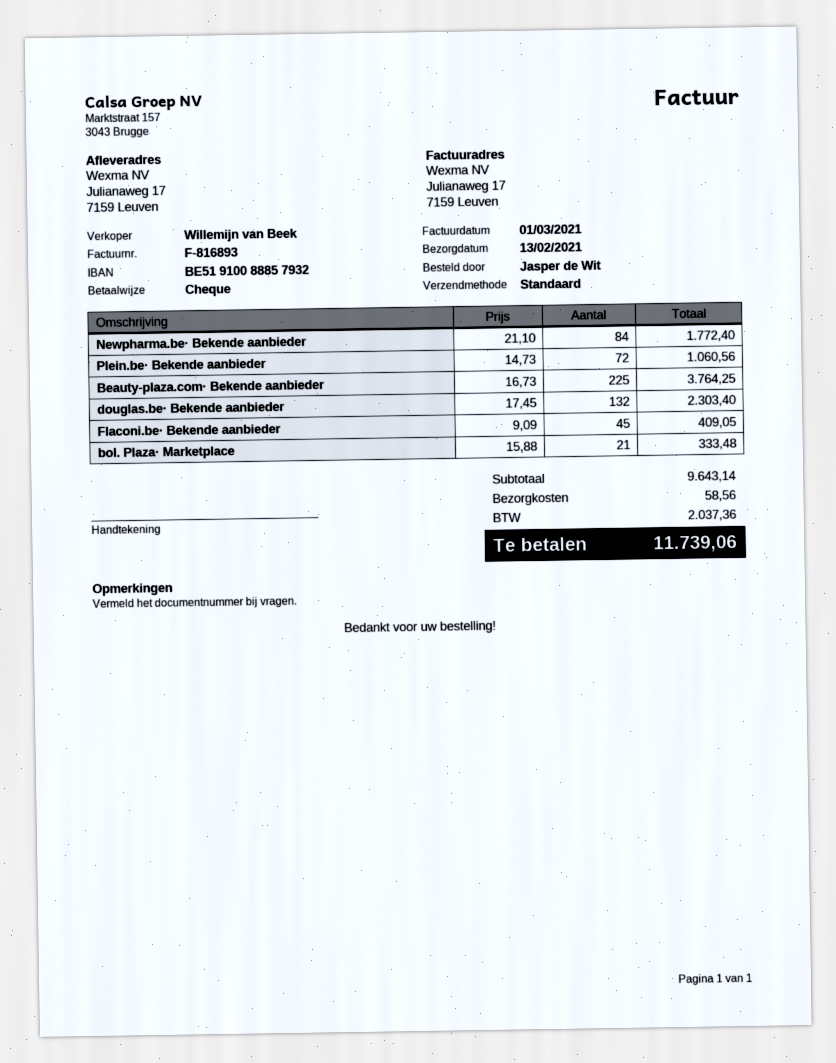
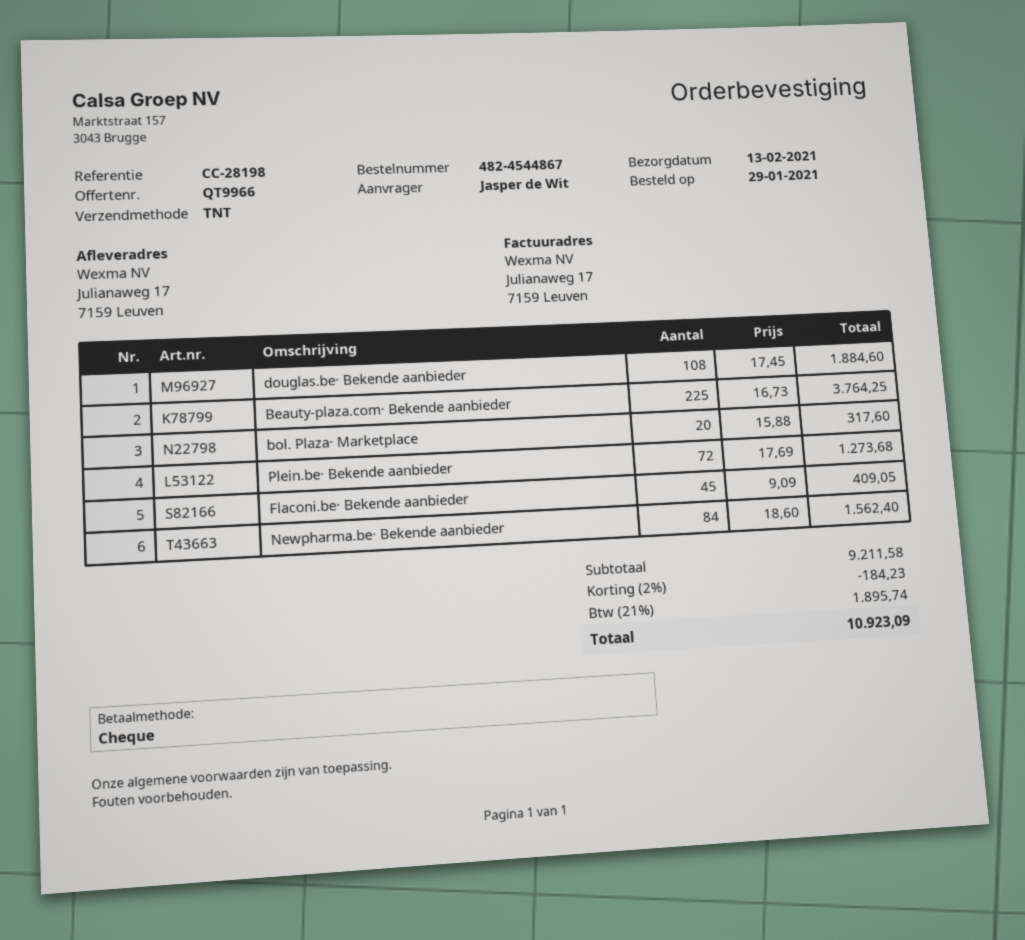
shipping method: standard -> TNT
Newpharma.be· Bekende aanbieder: 84 x 21.10 = 1772.40 -> 84 x 18.60 = 1562.40
Plein.be· Bekende aanbieder: 72 x 14.73 = 1060.56 -> 72 x 17.69 = 1273.68
douglas.be· Bekende aanbieder: 132 x 17.45 = 2303.40 -> 108 x 17.45 = 1884.60
bol. Plaza· Marketplace: 21 x 15.88 = 333.48 -> 20 x 15.88 = 317.60
subtotal: 9643.14 -> 9211.58
discount: none -> 2% = 184.23
shipping: 58.56 -> none
tax: 2037.36 -> 1895.74
total: 11739.06 -> 10923.09

